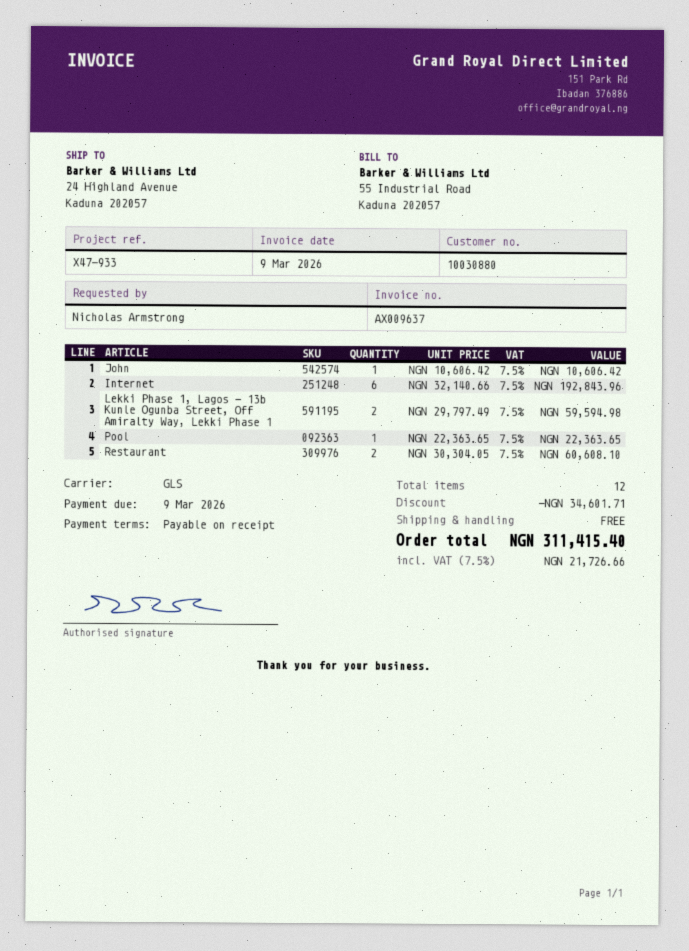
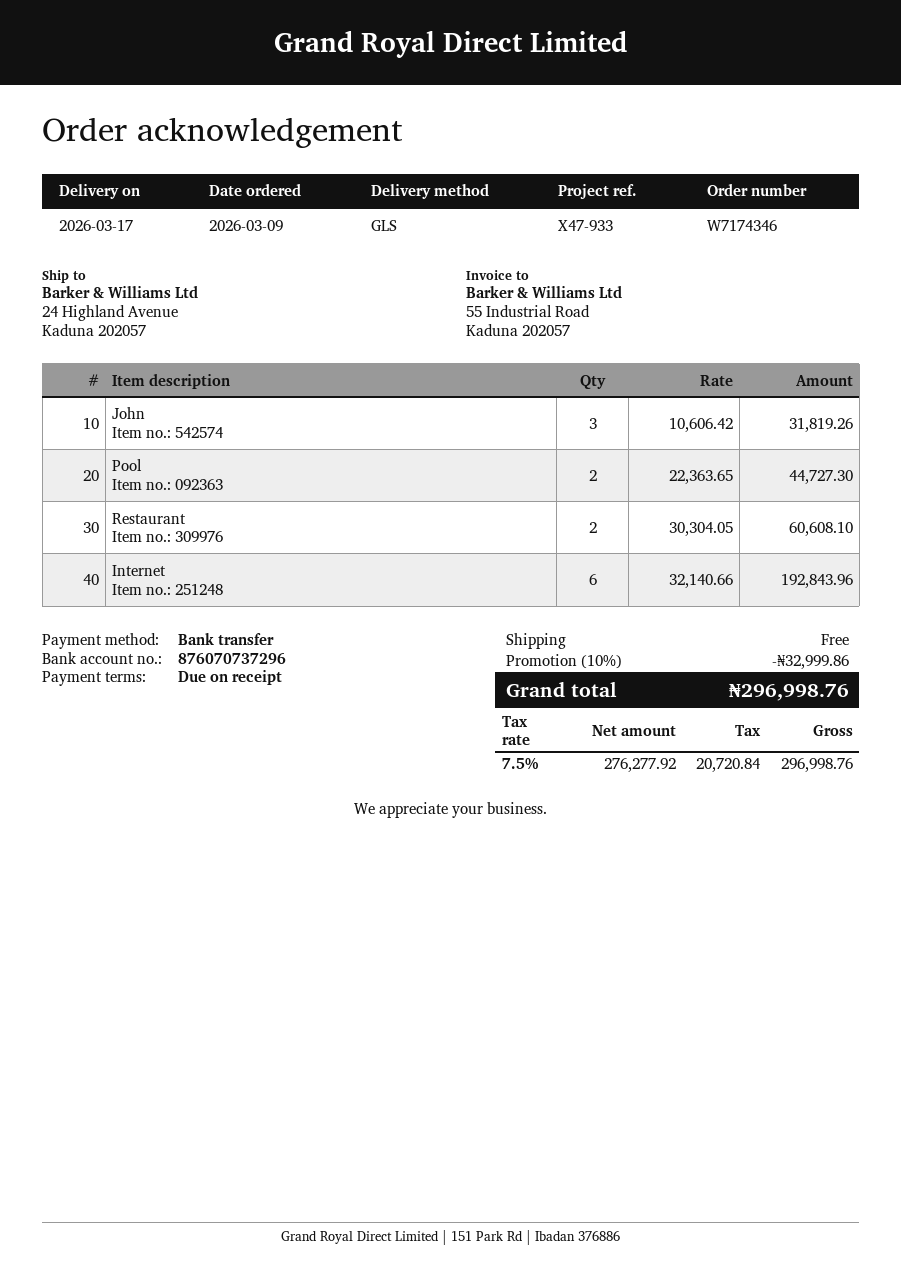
John: 1 x 10606.42 = 10606.42 -> 3 x 10606.42 = 31819.26
Lekki Phase 1, Lagos - 13b Kunle Ogunba Street, Off Amiralty Way, Lekki Phase 1: 2 x 29797.49 = 59594.98 -> none
Pool: 1 x 22363.65 = 22363.65 -> 2 x 22363.65 = 44727.30
discount: 34601.71 -> 32999.86
tax: 7.5% = 21726.66 -> 7.5% = 20720.84
total: 311415.40 -> 296998.76

